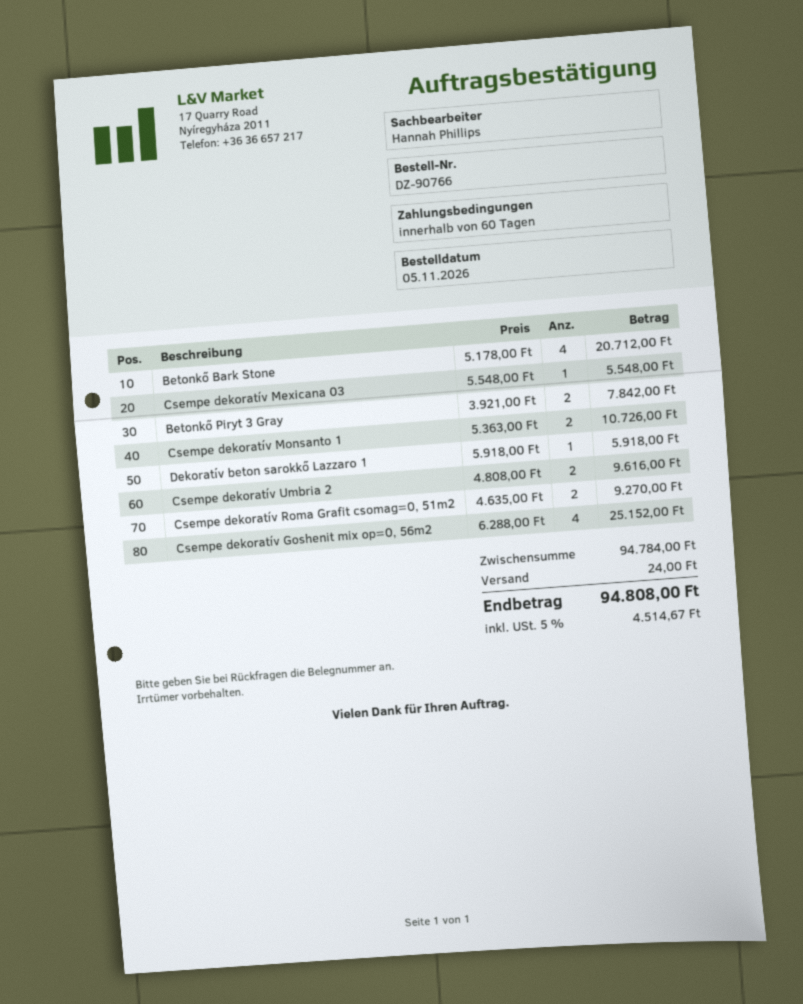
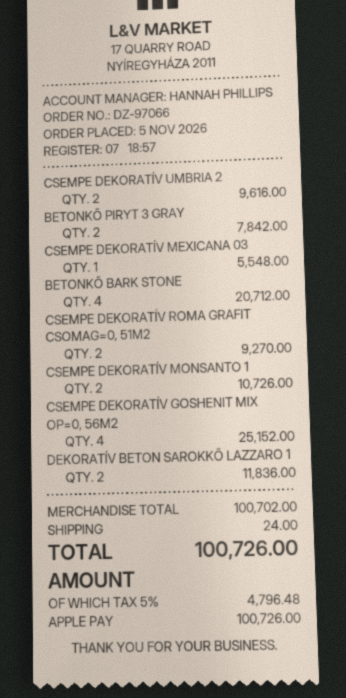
order number: DZ-90766 -> DZ-97066
Dekoratív beton sarokkő Lazzaro 1: 1 for 5918.00 -> 2 for 11836.00
subtotal: 94784.00 -> 100702.00
tax: 5% = 4514.67 -> 5% = 4796.48
total: 94808.00 -> 100726.00

